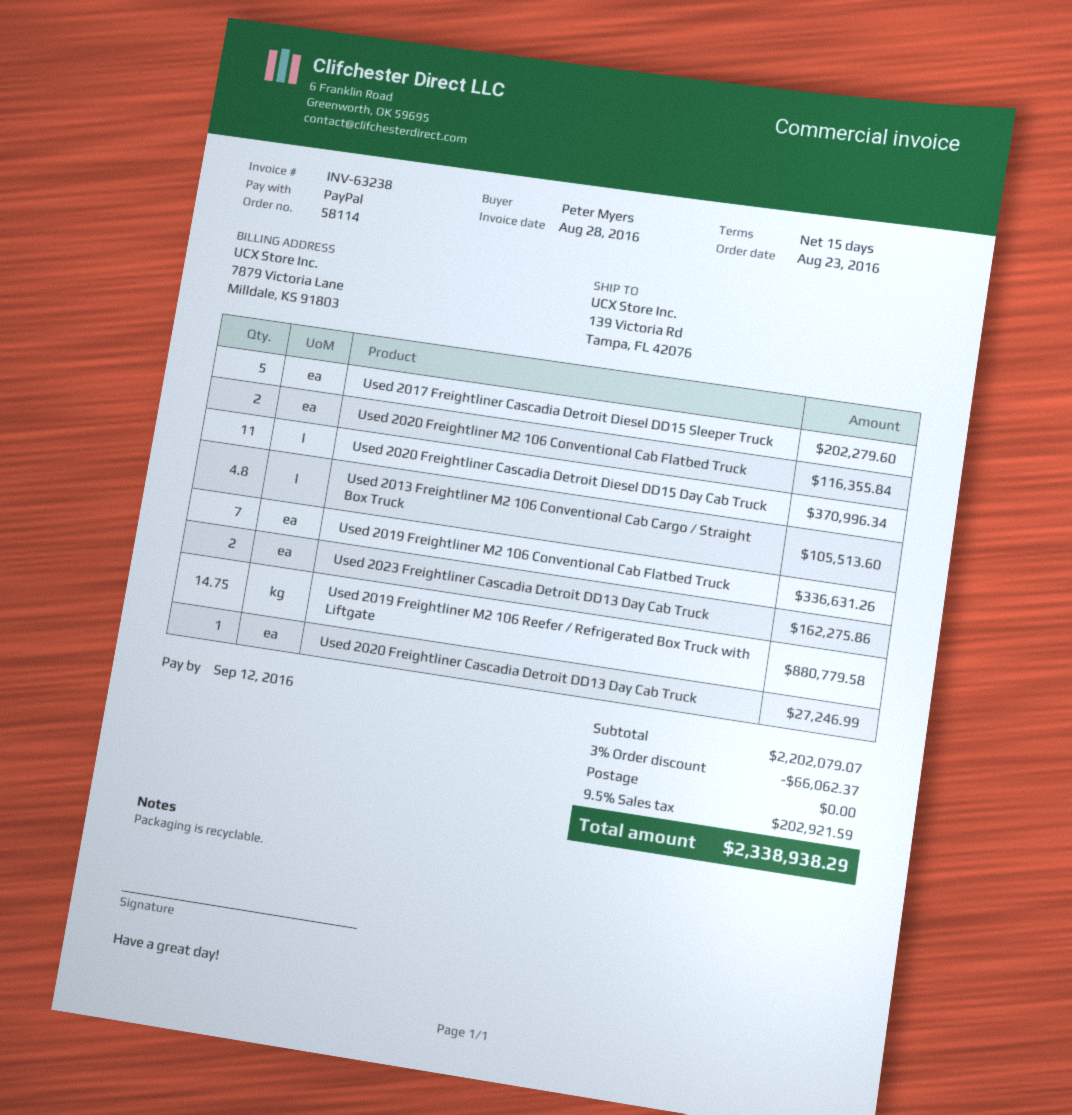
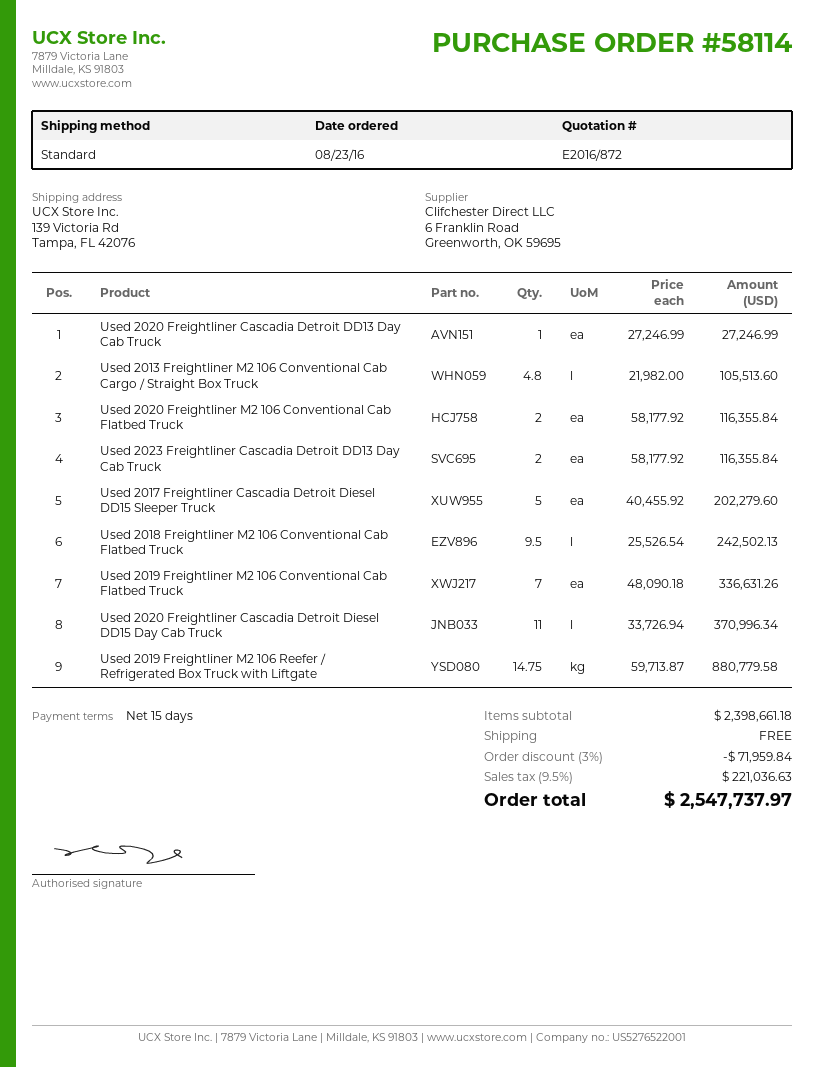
Used 2023 Freightliner Cascadia Detroit DD13 Day Cab Truck: 2 for 162275.86 -> 2 for 116355.84
Used 2018 Freightliner M2 106 Conventional Cab Flatbed Truck: none -> 9.5 for 242502.13
subtotal: 2202079.07 -> 2398661.18
discount: 3% = 66062.37 -> 3% = 71959.84
tax: 9.5% = 202921.59 -> 9.5% = 221036.63
total: 2338938.29 -> 2547737.97

